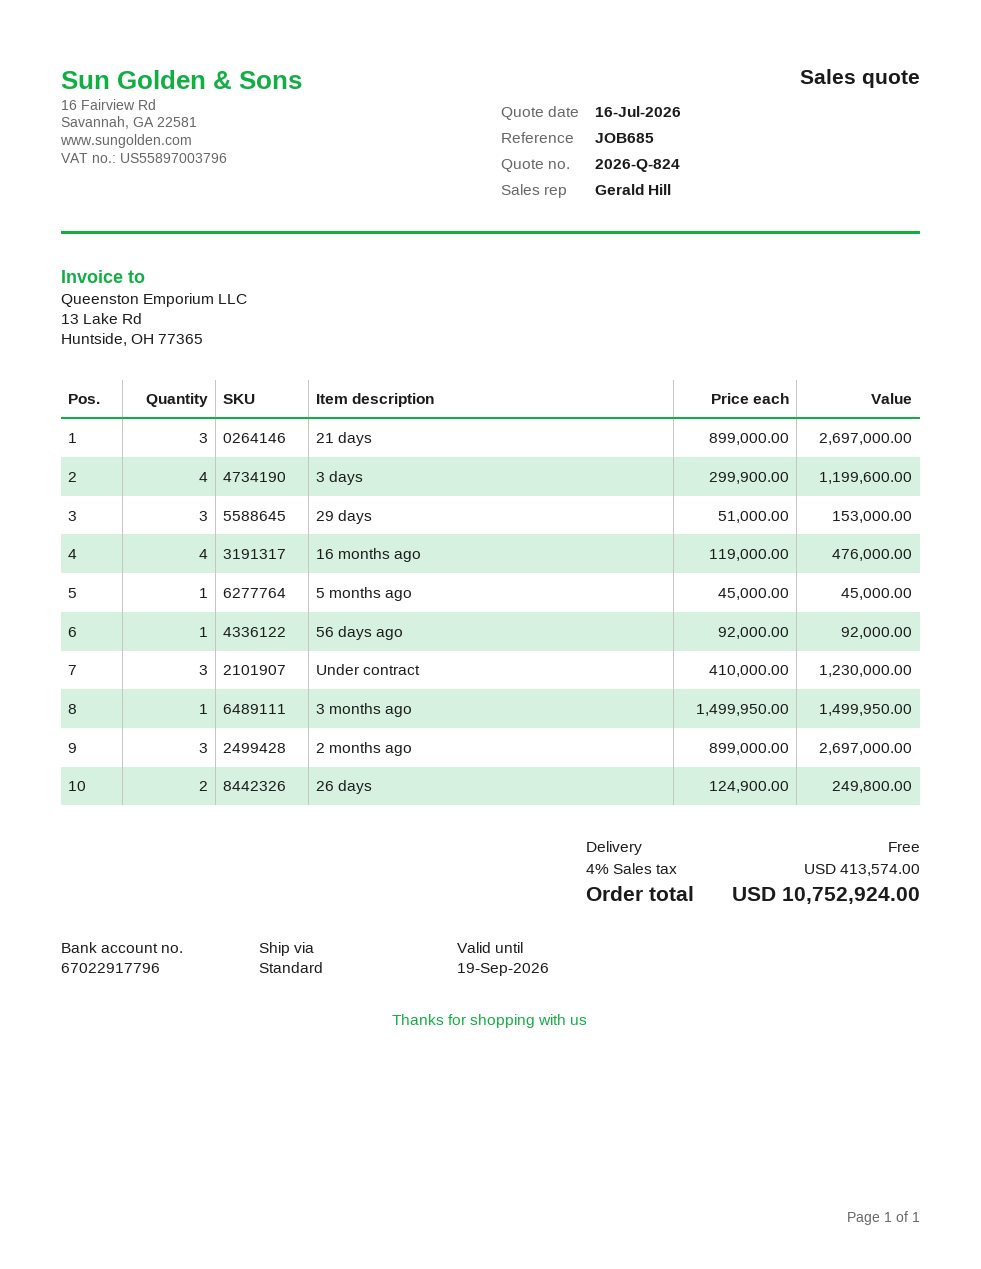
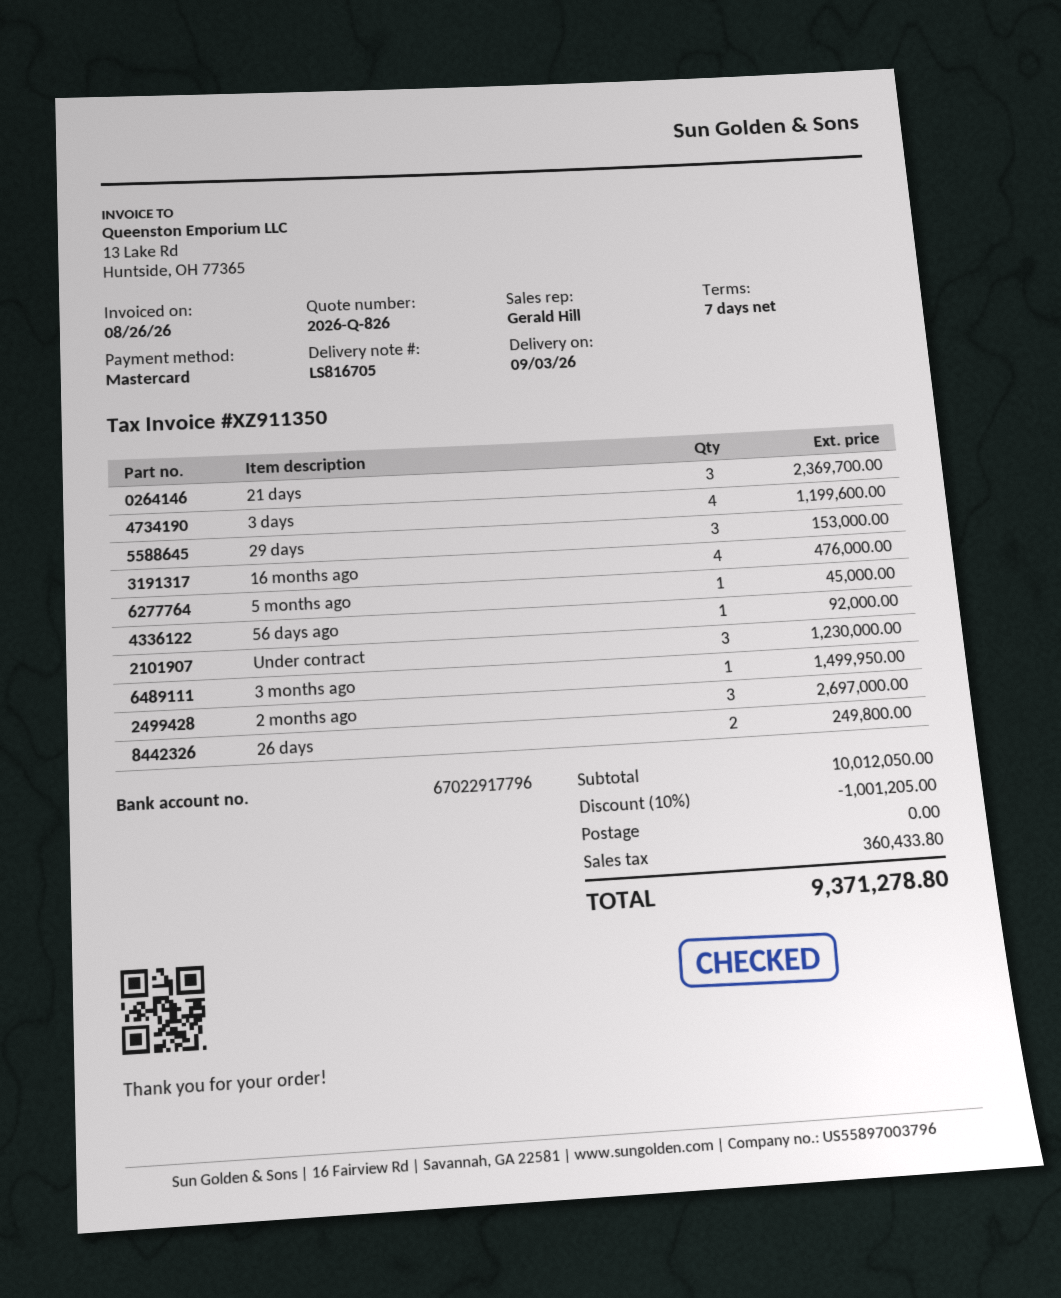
quote number: 2026-Q-824 -> 2026-Q-826
21 days: 3 for 2697000.00 -> 3 for 2369700.00
discount: none -> 10% = 1001205.00
tax: 413574.00 -> 360433.80
total: 10752924.00 -> 9371278.80

